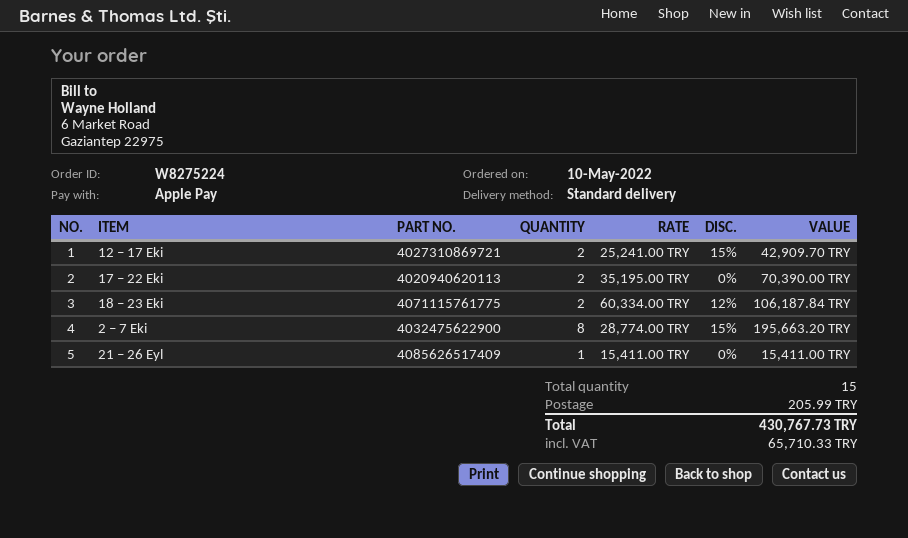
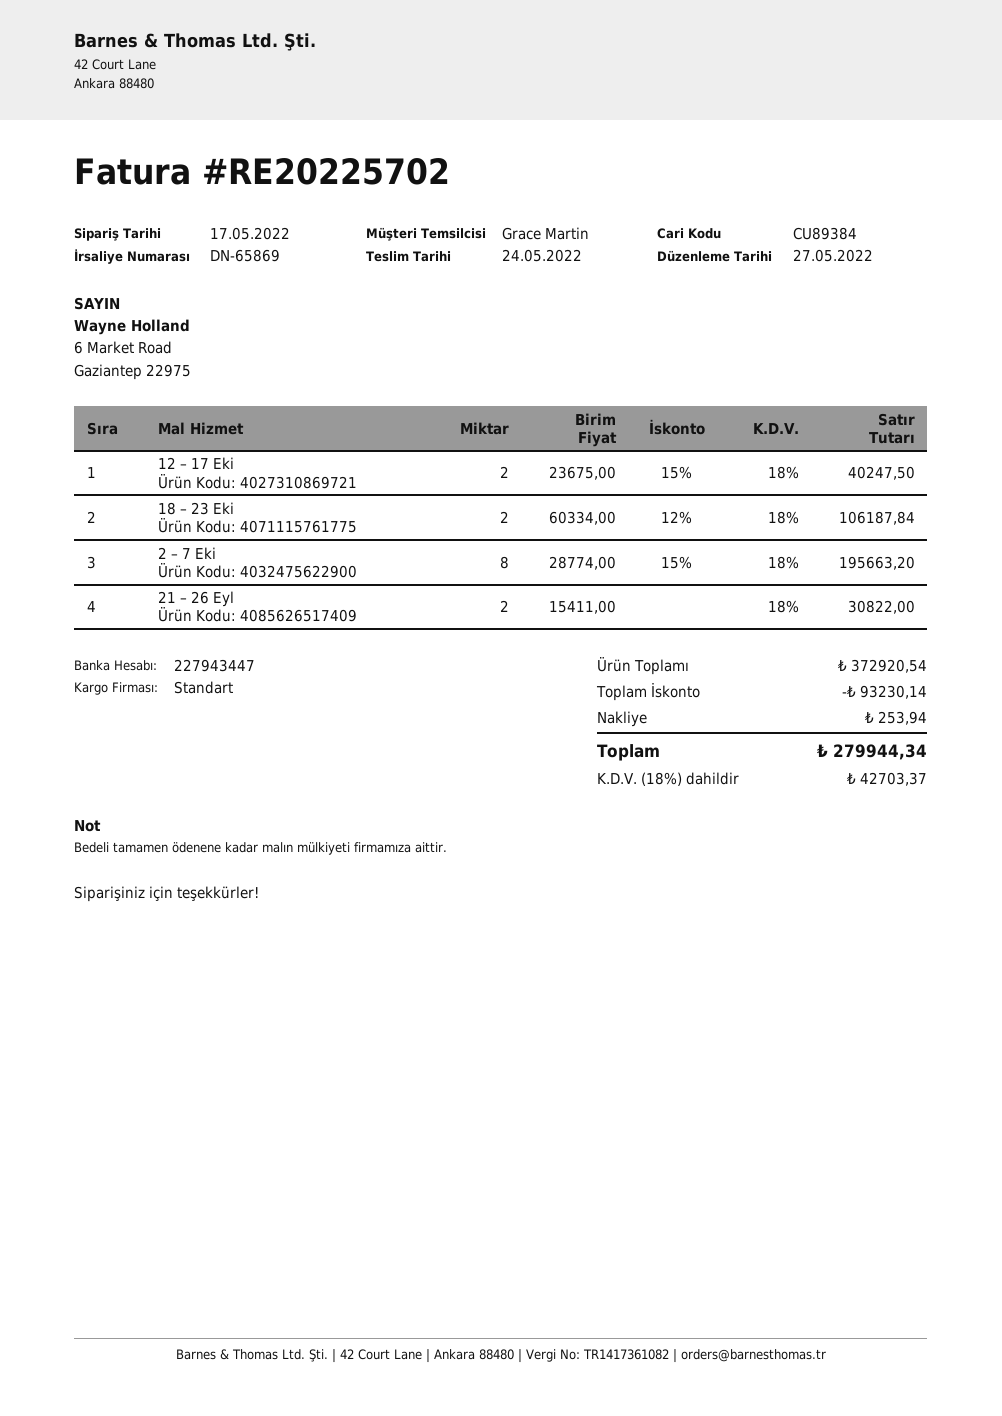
order date: 2022-05-10 -> 2022-05-17
12 – 17 Eki: 2 x 25241.00 - 15% = 42909.70 -> 2 x 23675.00 - 15% = 40247.50
17 – 22 Eki: 2 x 35195.00 = 70390.00 -> none
21 – 26 Eyl: 1 x 15411.00 = 15411.00 -> 2 x 15411.00 = 30822.00
discount: none -> 93230.14
shipping: 205.99 -> 253.94
tax: 65710.33 -> 42703.37
total: 430767.73 -> 279944.34

